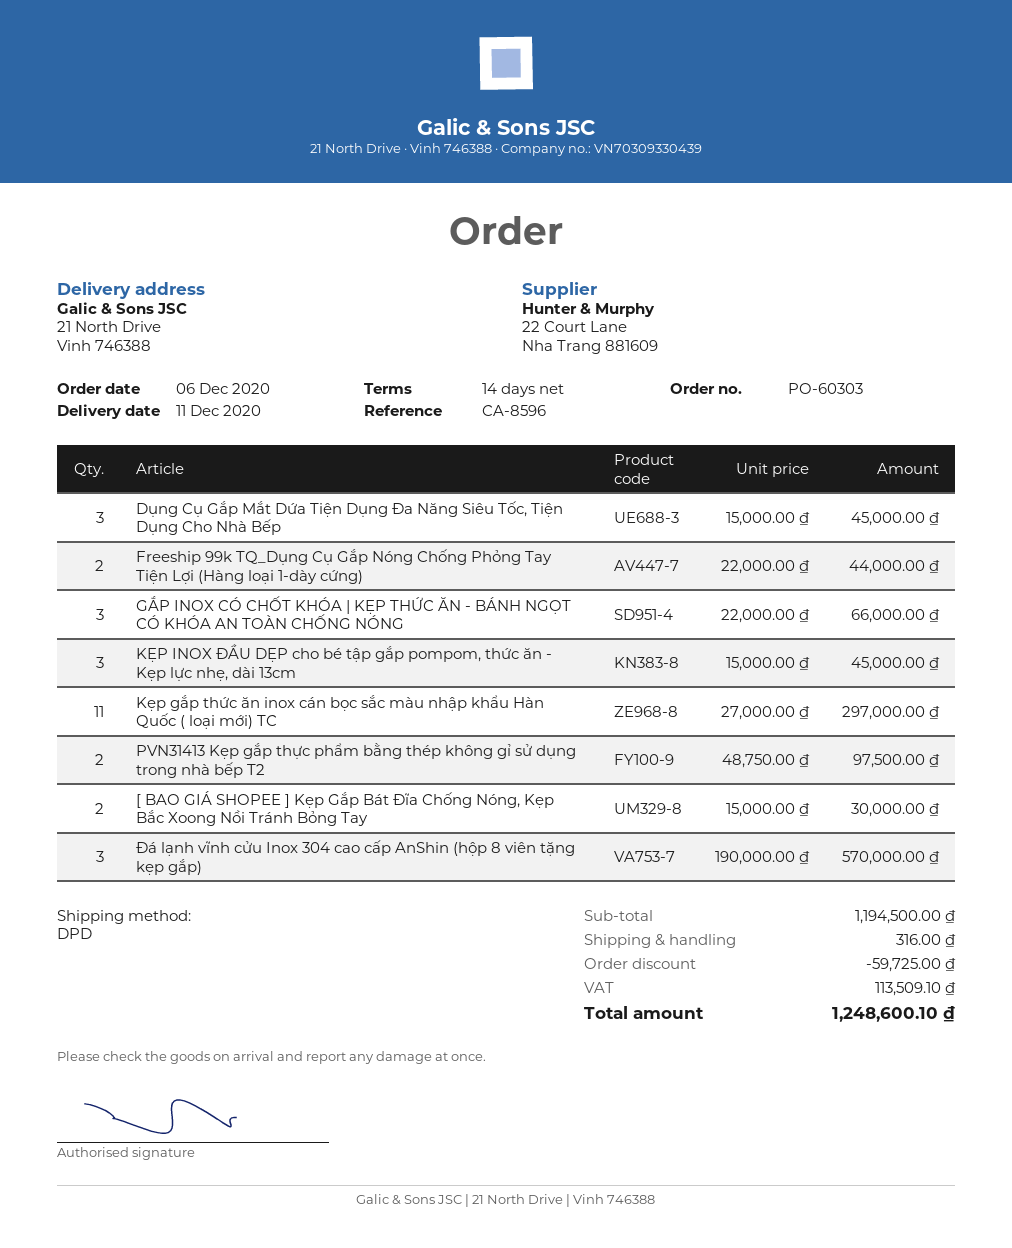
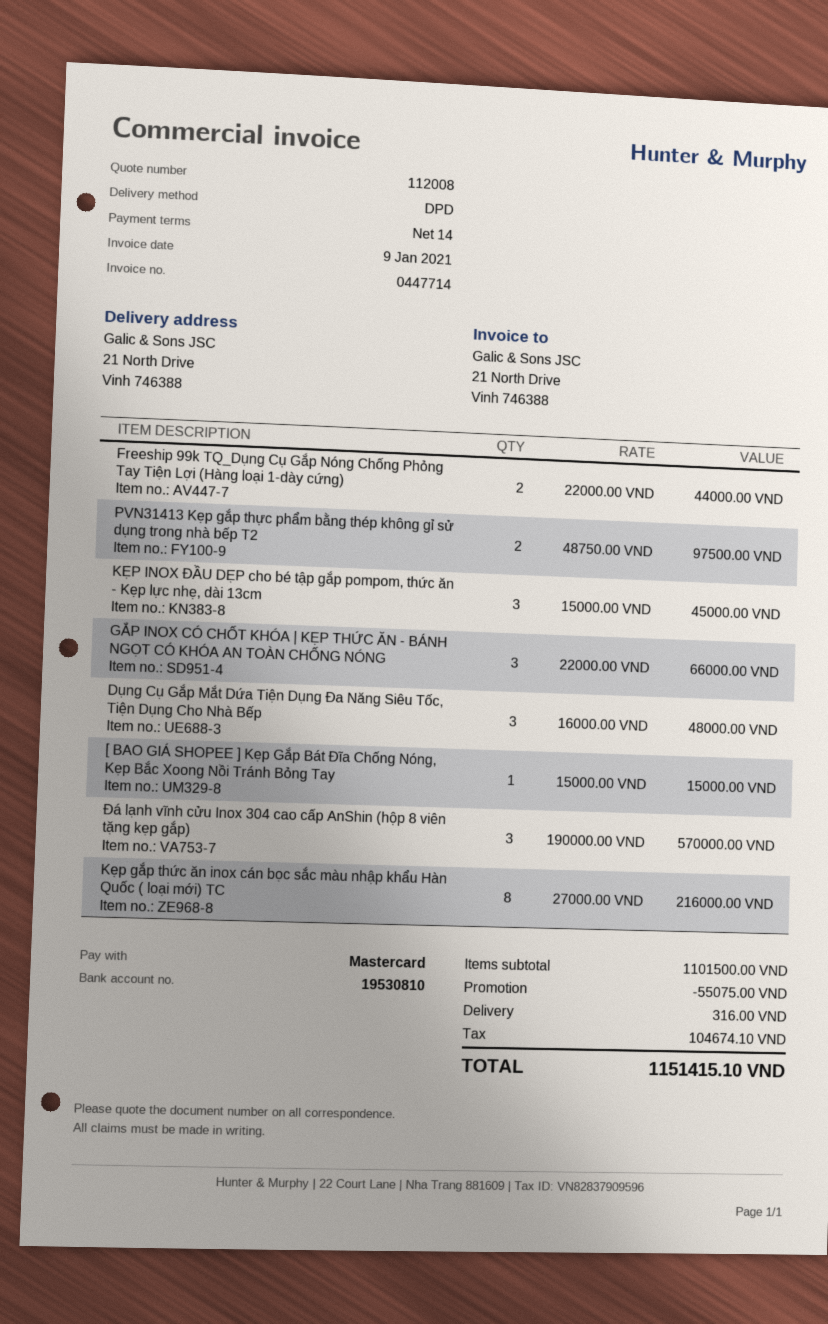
Dụng Cụ Gắp Mắt Dứa Tiện Dụng Đa Năng Siêu Tốc, Tiện Dụng Cho Nhà Bếp: 3 x 15000.00 = 45000.00 -> 3 x 16000.00 = 48000.00
Kẹp gắp thức ăn inox cán bọc sắc màu nhập khẩu Hàn Quốc ( loại mới) TC: 11 x 27000.00 = 297000.00 -> 8 x 27000.00 = 216000.00
[ BAO GIÁ SHOPEE ] Kẹp Gắp Bát Đĩa Chống Nóng, Kẹp Bắc Xoong Nồi Tránh Bỏng Tay: 2 x 15000.00 = 30000.00 -> 1 x 15000.00 = 15000.00
subtotal: 1194500.00 -> 1101500.00
discount: 59725.00 -> 55075.00
tax: 113509.10 -> 104674.10
total: 1248600.10 -> 1151415.10

